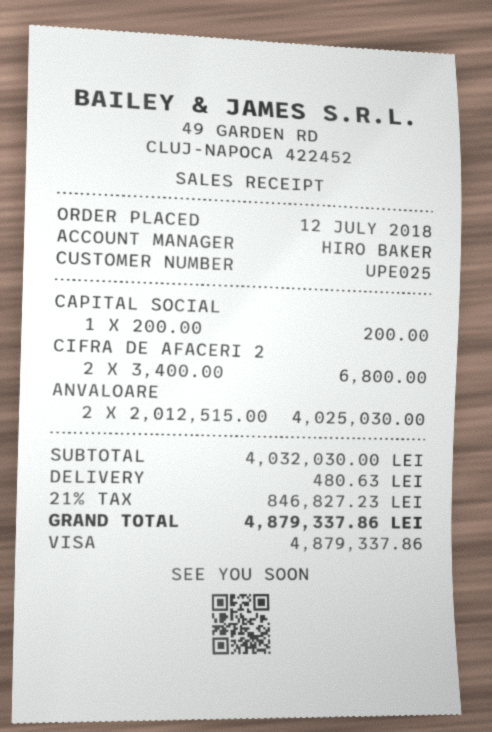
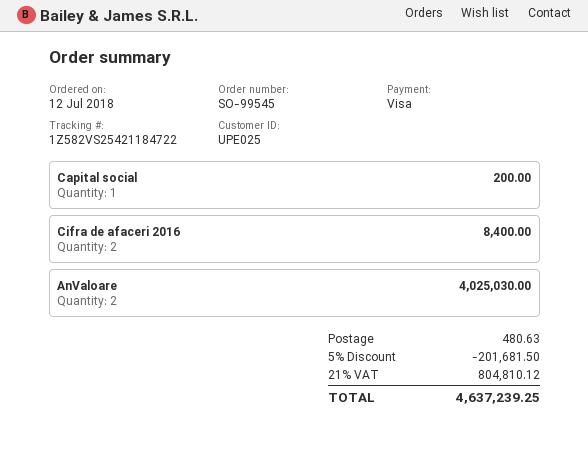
CIFRA DE AFACERI 2: 2 for 6800.00 -> 2 for 8400.00
discount: none -> 5% = 201681.50
tax: 21% = 846827.23 -> 21% = 804810.12
total: 4879337.86 -> 4637239.25

